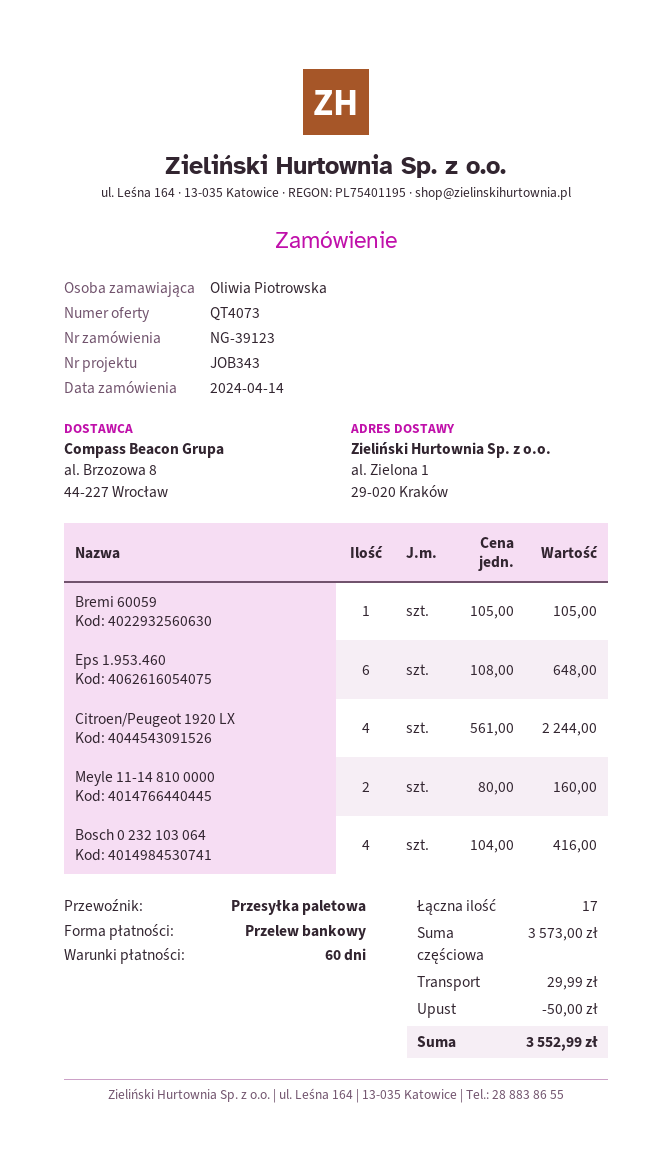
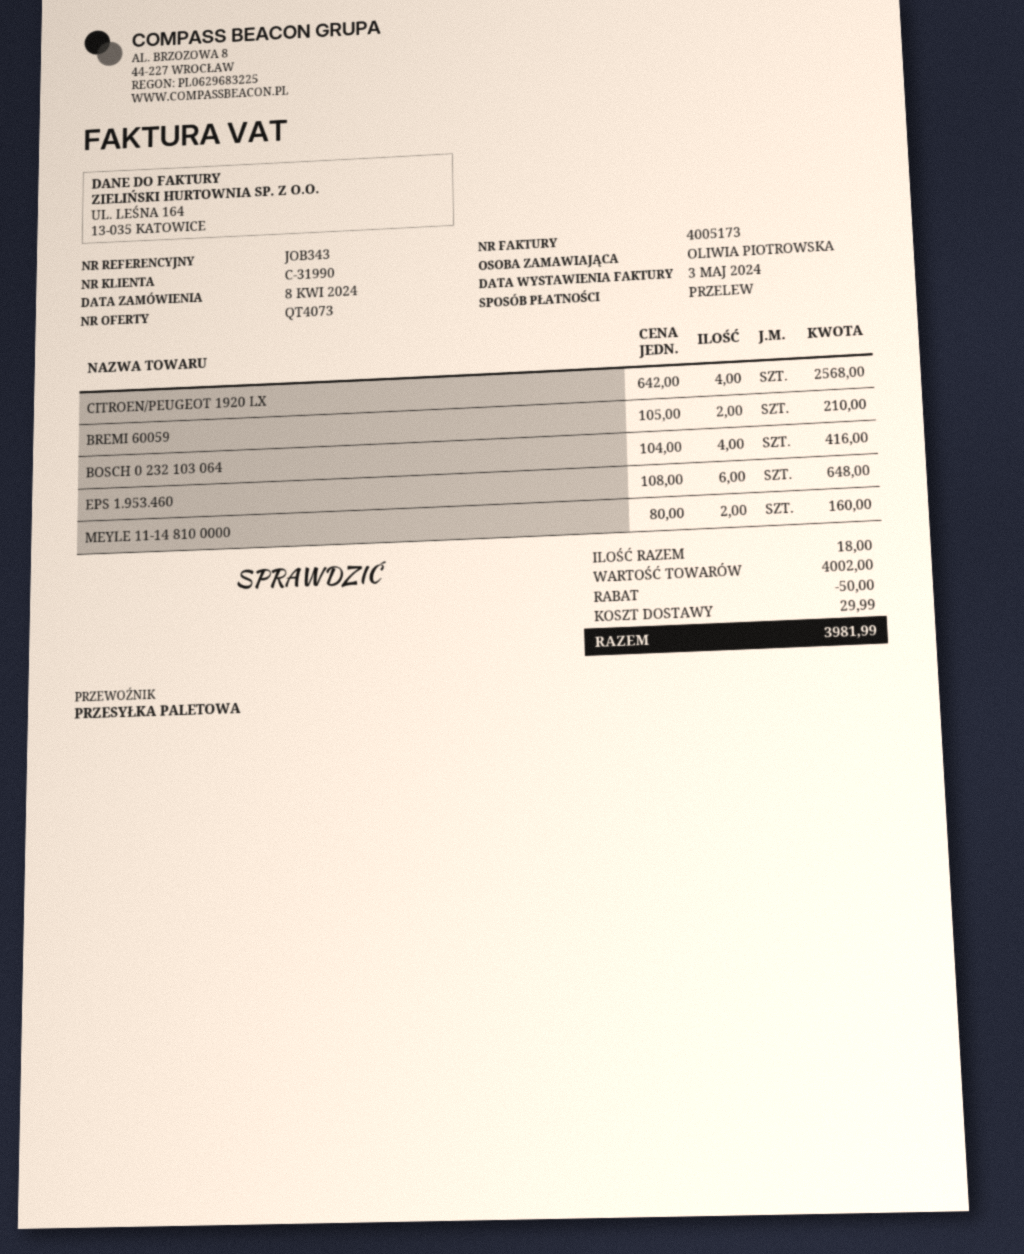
order date: 2024-04-14 -> 2024-04-08
Bremi 60059: 1 x 105.00 = 105.00 -> 2 x 105.00 = 210.00
Citroen/Peugeot 1920 LX: 4 x 561.00 = 2244.00 -> 4 x 642.00 = 2568.00
total quantity: 17 -> 18
subtotal: 3573.00 -> 4002.00
total: 3552.99 -> 3981.99

